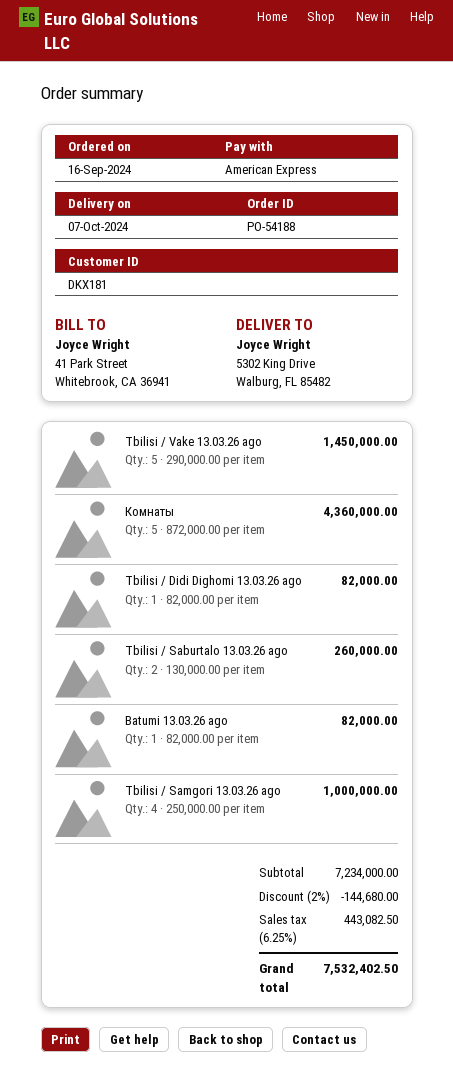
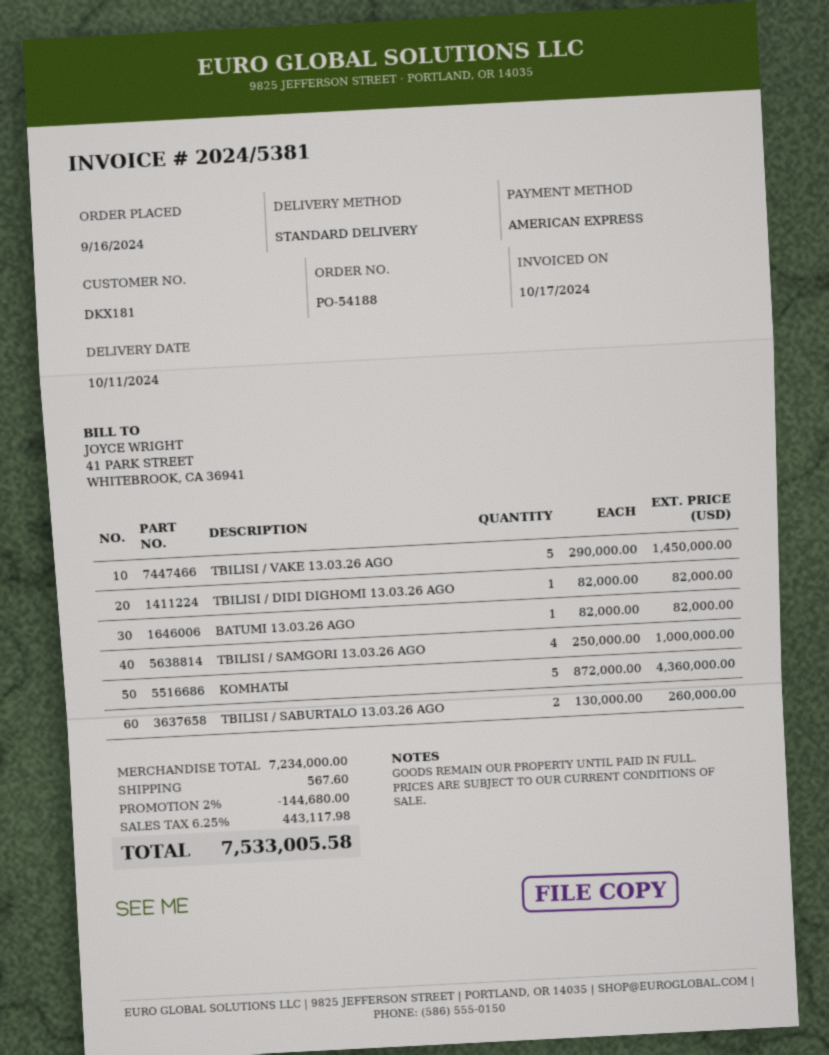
delivery date: 2024-10-07 -> 2024-10-11
shipping: none -> 567.60
tax: 6.25% = 443082.50 -> 6.25% = 443117.98
total: 7532402.50 -> 7533005.58

